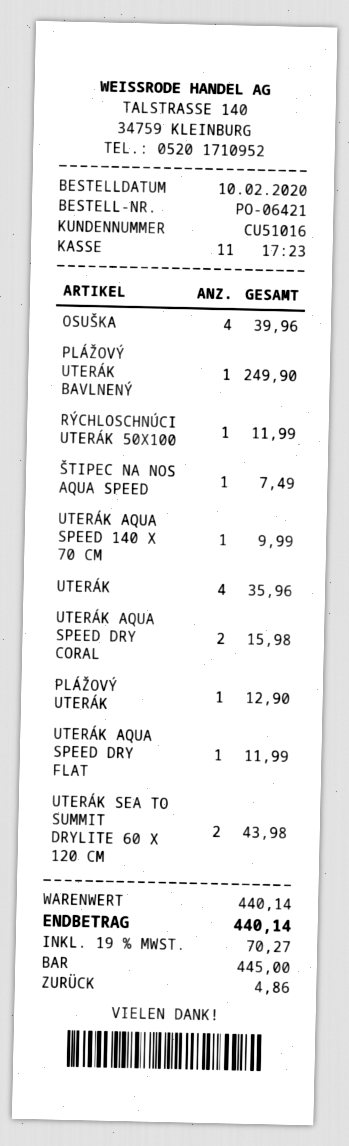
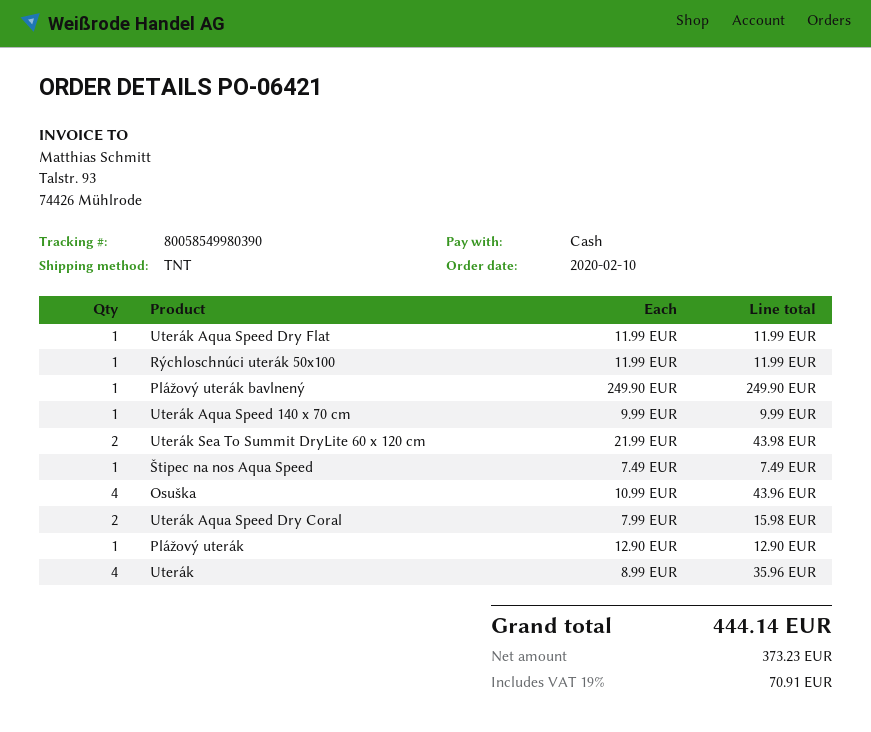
OSUŠKA: 4 for 39.96 -> 4 for 43.96
tax: 19% = 70.27 -> 19% = 70.91
total: 440.14 -> 444.14

